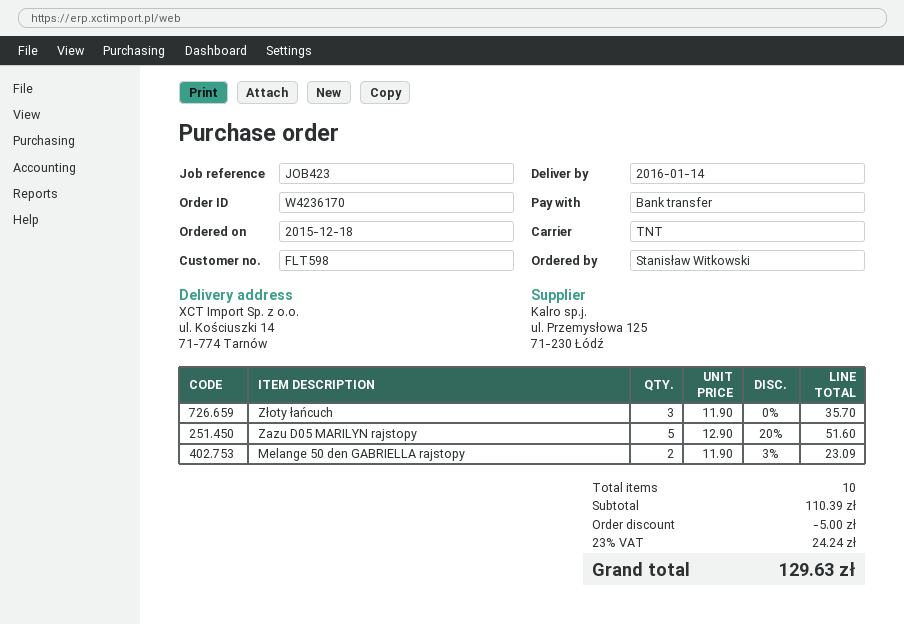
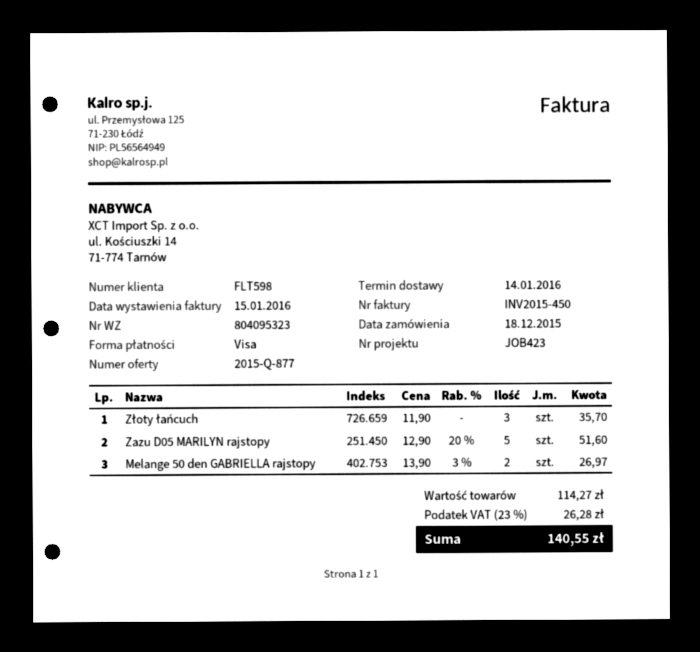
payment method: bank transfer -> Visa
Melange 50 den GABRIELLA rajstopy: 2 x 11.90 - 3% = 23.09 -> 2 x 13.90 - 3% = 26.97
subtotal: 110.39 -> 114.27
discount: 5.00 -> none
tax: 23% = 24.24 -> 23% = 26.28
total: 129.63 -> 140.55

